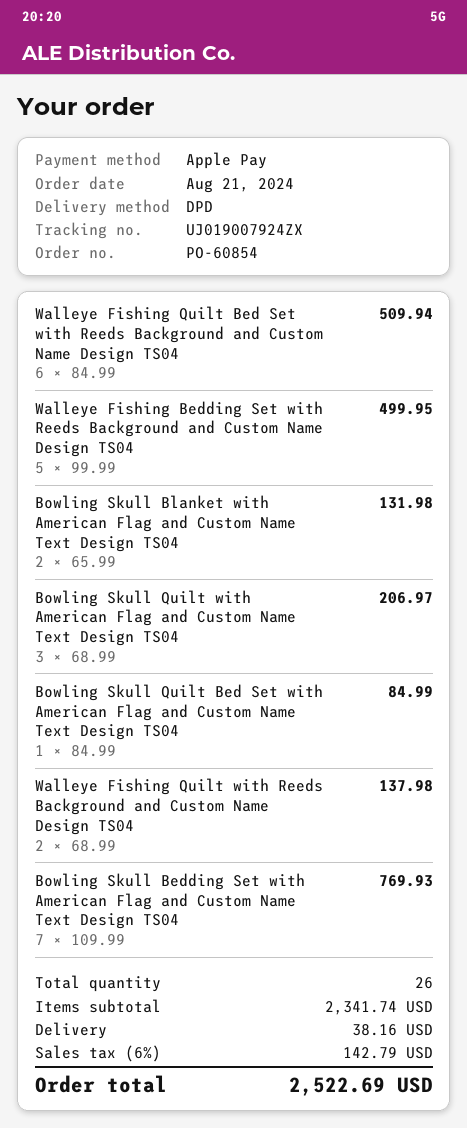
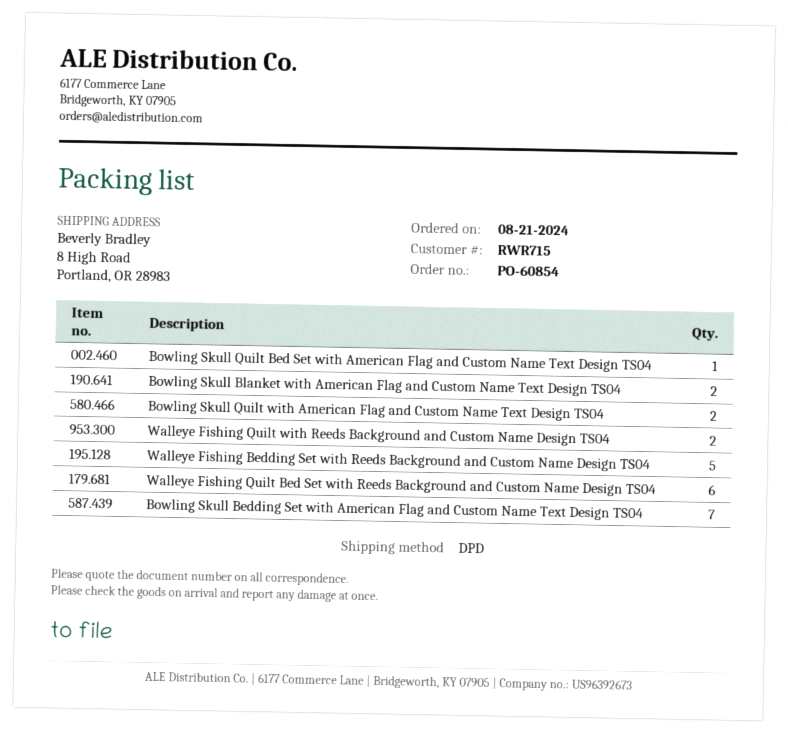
Bowling Skull Quilt with American Flag and Custom Name Text Design TS04: 3 -> 2

